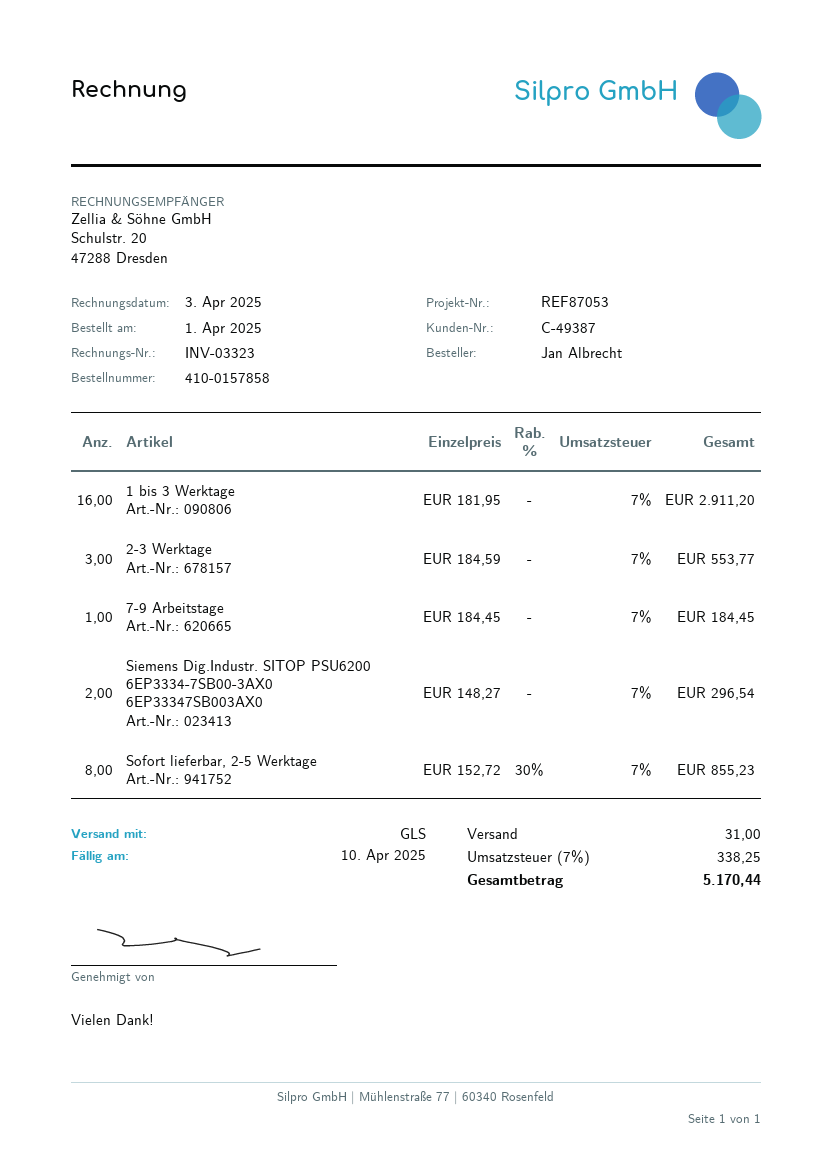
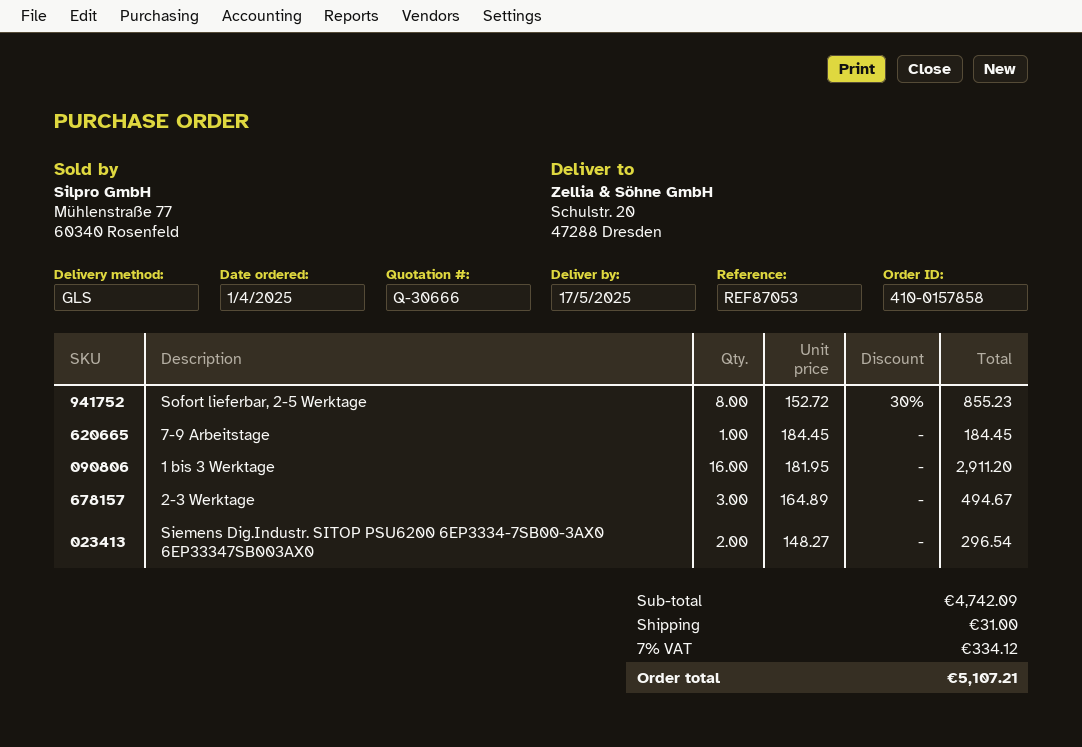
2-3 Werktage: 3 x 184.59 = 553.77 -> 3 x 164.89 = 494.67
tax: 7% = 338.25 -> 7% = 334.12
total: 5170.44 -> 5107.21

